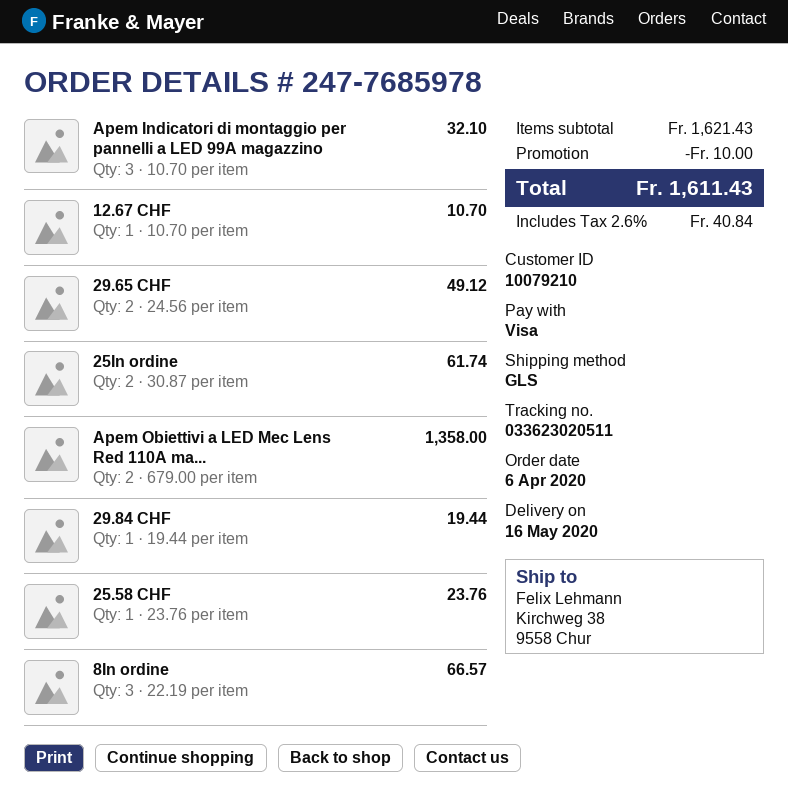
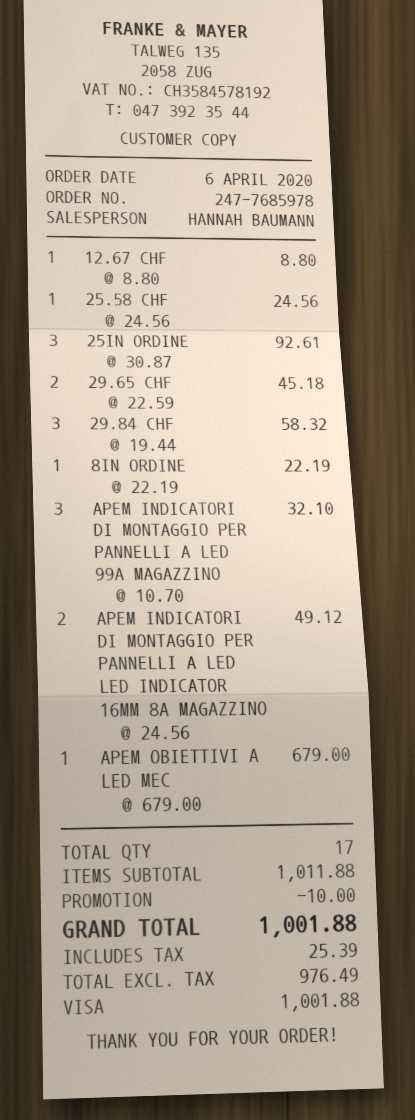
12.67 CHF: 1 x 10.70 = 10.70 -> 1 x 8.80 = 8.80
29.65 CHF: 2 x 24.56 = 49.12 -> 2 x 22.59 = 45.18
25In ordine: 2 x 30.87 = 61.74 -> 3 x 30.87 = 92.61
Apem Obiettivi a LED Mec Lens Red 110A ma...: 2 x 679.00 = 1358.00 -> 1 x 679.00 = 679.00
29.84 CHF: 1 x 19.44 = 19.44 -> 3 x 19.44 = 58.32
25.58 CHF: 1 x 23.76 = 23.76 -> 1 x 24.56 = 24.56
8In ordine: 3 x 22.19 = 66.57 -> 1 x 22.19 = 22.19
APEM INDICATORI DI MONTAGGIO PER PANNELLI A LED LED INDICATOR 16MM 8A MAGAZZINO: none -> 2 x 24.56 = 49.12
subtotal: 1621.43 -> 1011.88
tax: 40.84 -> 25.39
total: 1611.43 -> 1001.88

